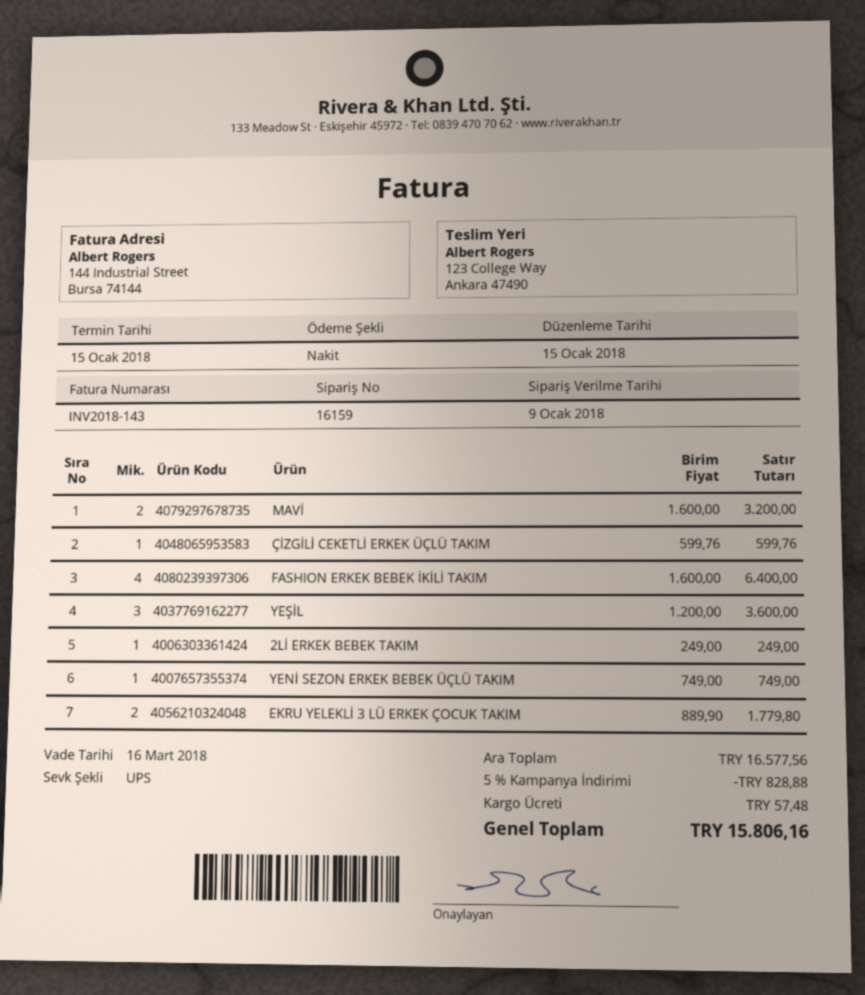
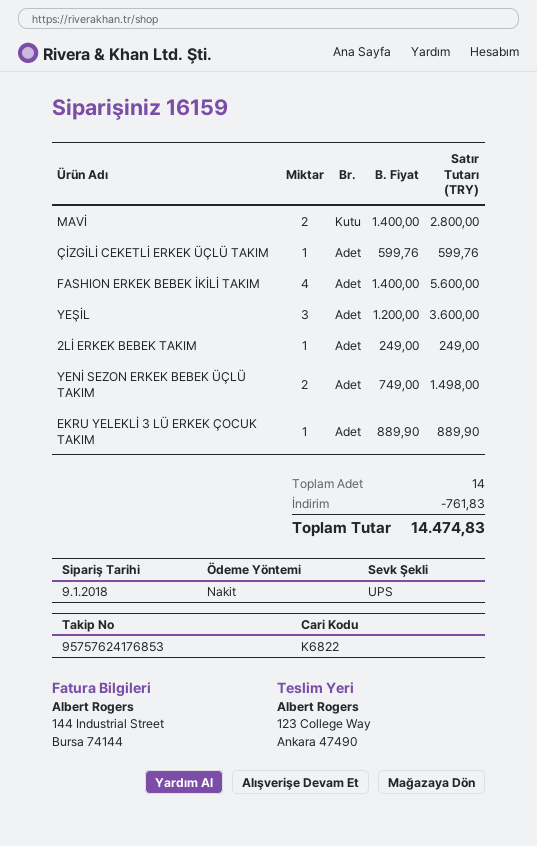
MAVİ: 2 x 1600.00 = 3200.00 -> 2 x 1400.00 = 2800.00
FASHION ERKEK BEBEK İKİLİ TAKIM: 4 x 1600.00 = 6400.00 -> 4 x 1400.00 = 5600.00
YENİ SEZON ERKEK BEBEK ÜÇLÜ TAKIM: 1 x 749.00 = 749.00 -> 2 x 749.00 = 1498.00
EKRU YELEKLİ 3 LÜ ERKEK ÇOCUK TAKIM: 2 x 889.90 = 1779.80 -> 1 x 889.90 = 889.90
discount: 828.88 -> 761.83
shipping: 57.48 -> none
total: 15806.16 -> 14474.83

